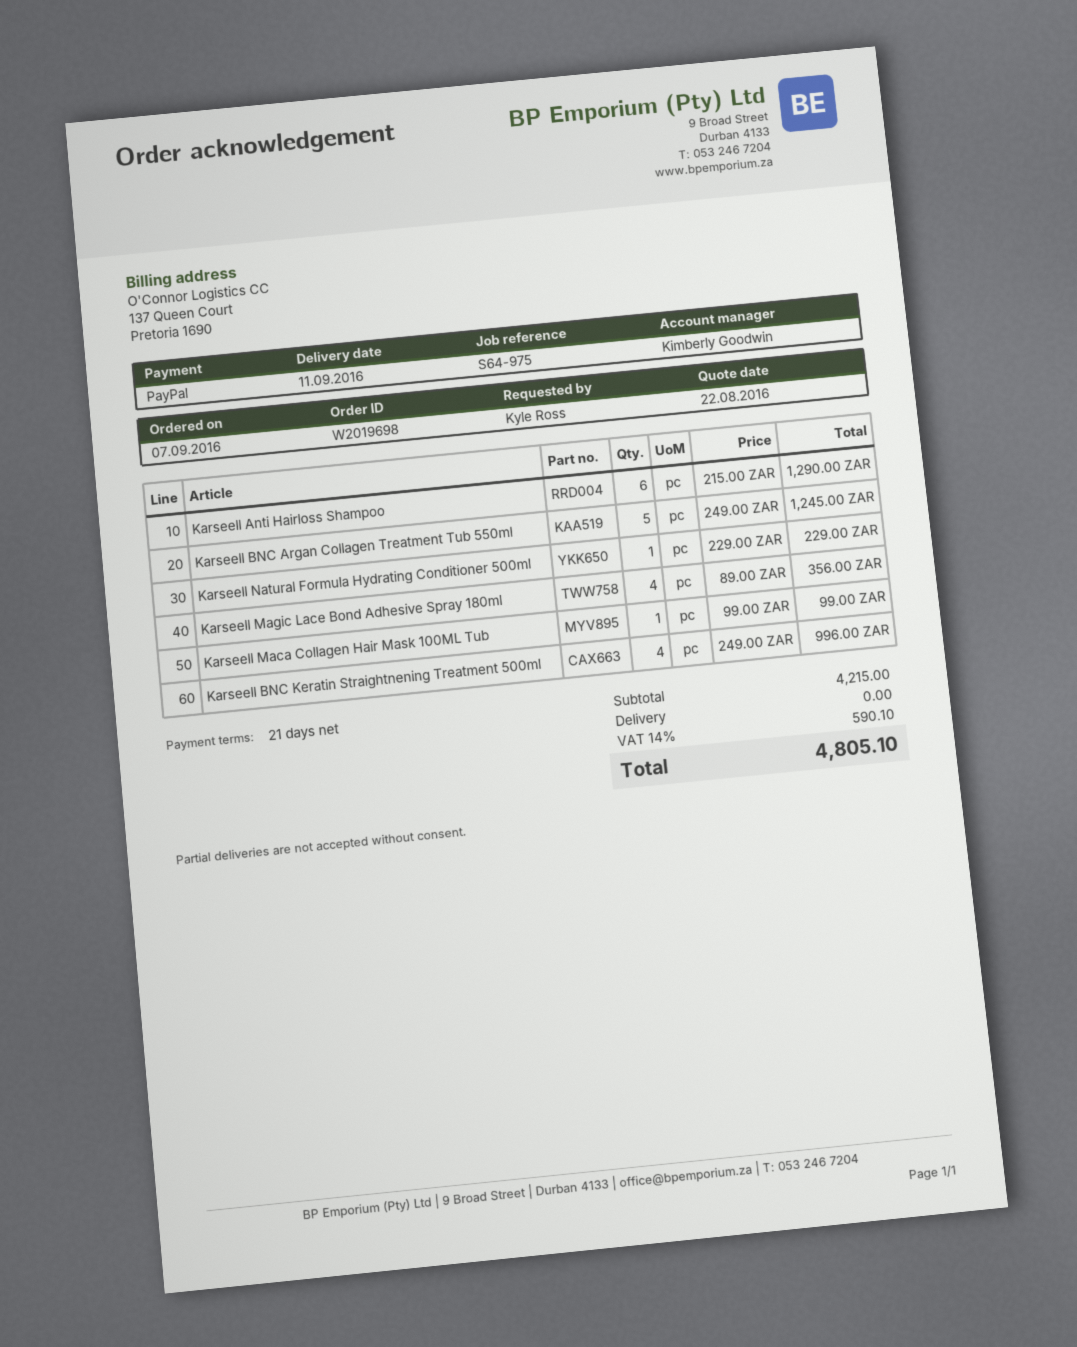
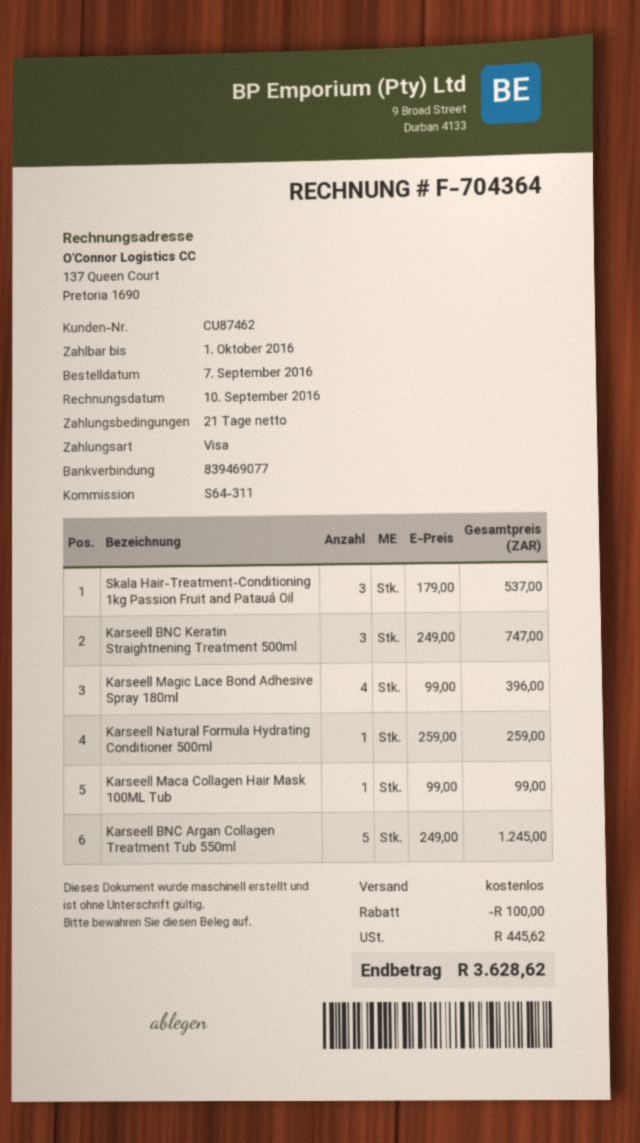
reference: S64-975 -> S64-311
payment method: PayPal -> Visa
Karseell Anti Hairloss Shampoo: 6 x 215.00 = 1290.00 -> none
Karseell Natural Formula Hydrating Conditioner 500ml: 1 x 229.00 = 229.00 -> 1 x 259.00 = 259.00
Karseell Magic Lace Bond Adhesive Spray 180ml: 4 x 89.00 = 356.00 -> 4 x 99.00 = 396.00
Karseell BNC Keratin Straightnening Treatment 500ml: 4 x 249.00 = 996.00 -> 3 x 249.00 = 747.00
Skala Hair-Treatment-Conditioning 1kg Passion Fruit and Patauá Oil: none -> 3 x 179.00 = 537.00
discount: none -> 100.00
tax: 590.10 -> 445.62
total: 4805.10 -> 3628.62

